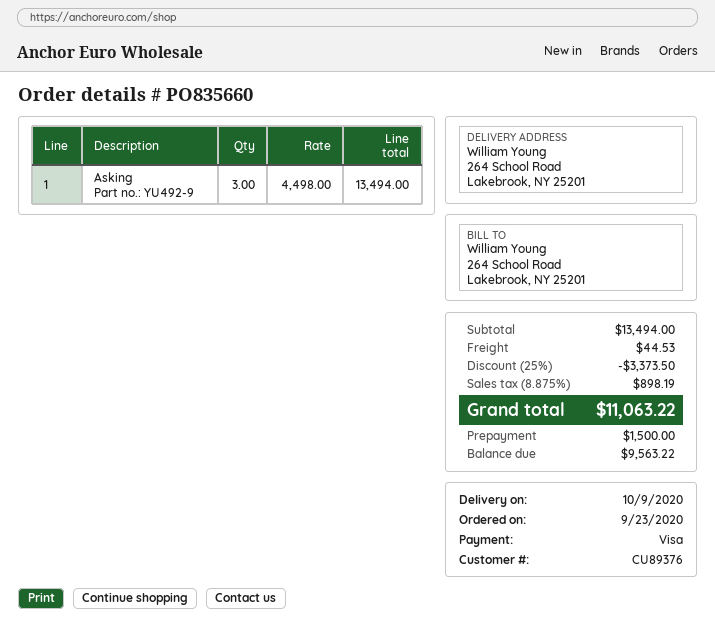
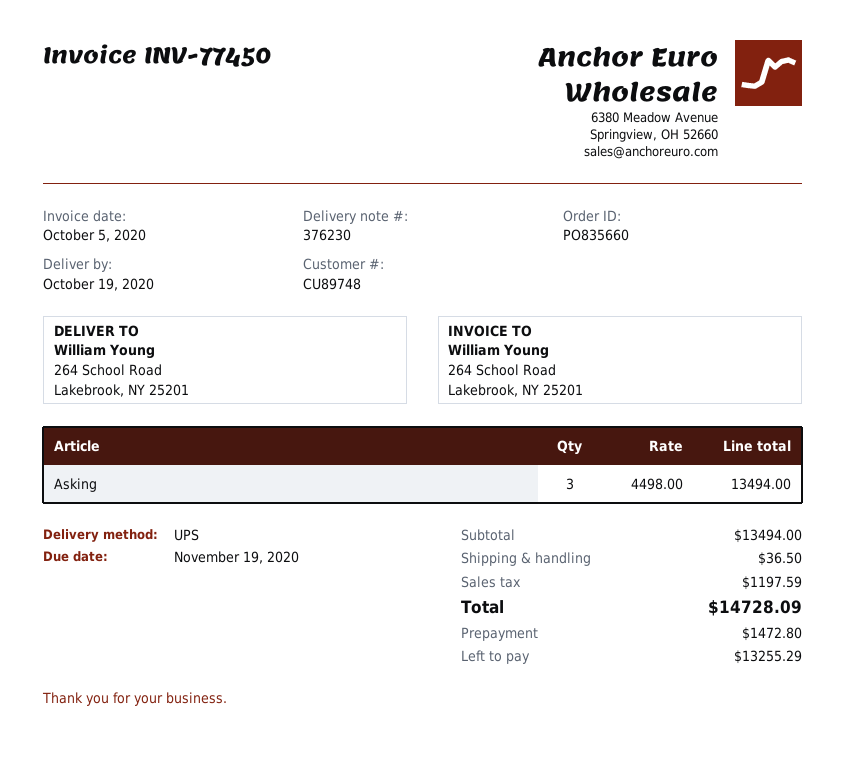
delivery date: 2020-10-09 -> 2020-10-19
customer number: CU89376 -> CU89748
discount: 25% = 3373.50 -> none
shipping: 44.53 -> 36.50
tax: 898.19 -> 1197.59
total: 11063.22 -> 14728.09
deposit: 1500.00 -> 1472.80
balance: 9563.22 -> 13255.29

